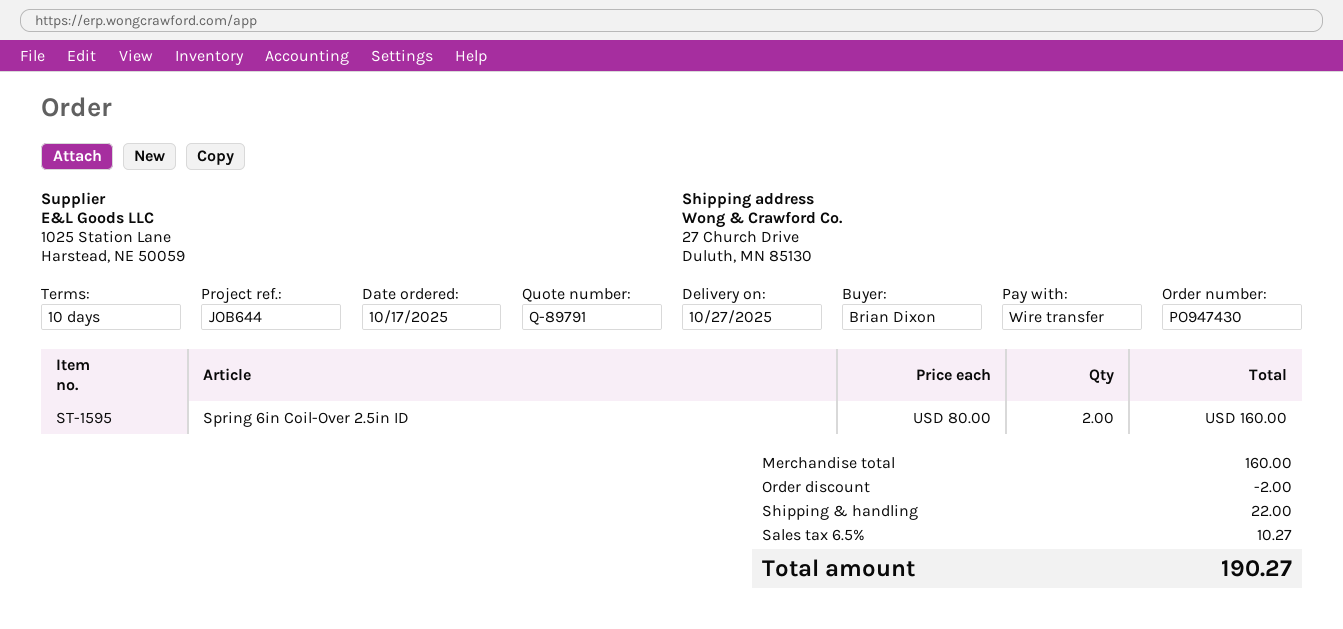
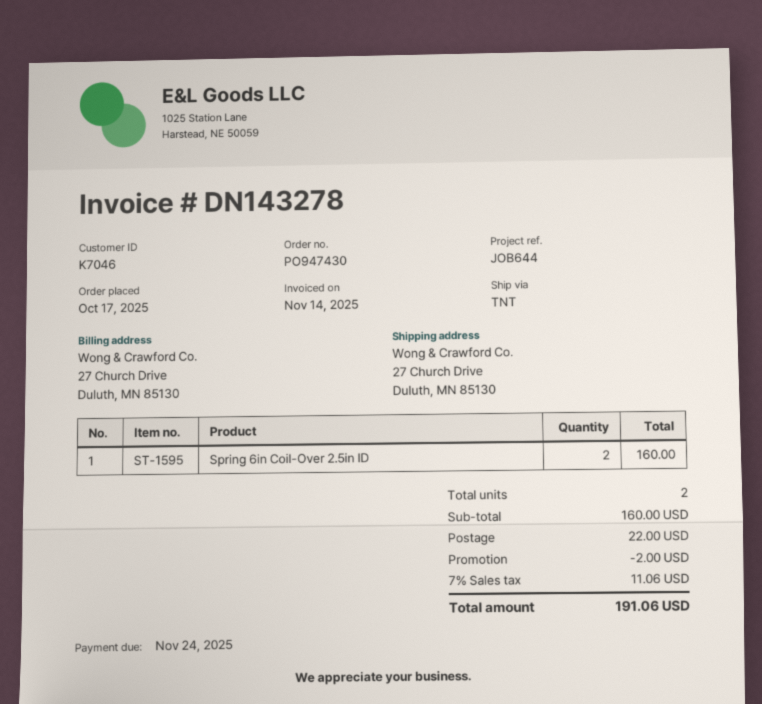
tax: 6.5% = 10.27 -> 7% = 11.06
total: 190.27 -> 191.06

